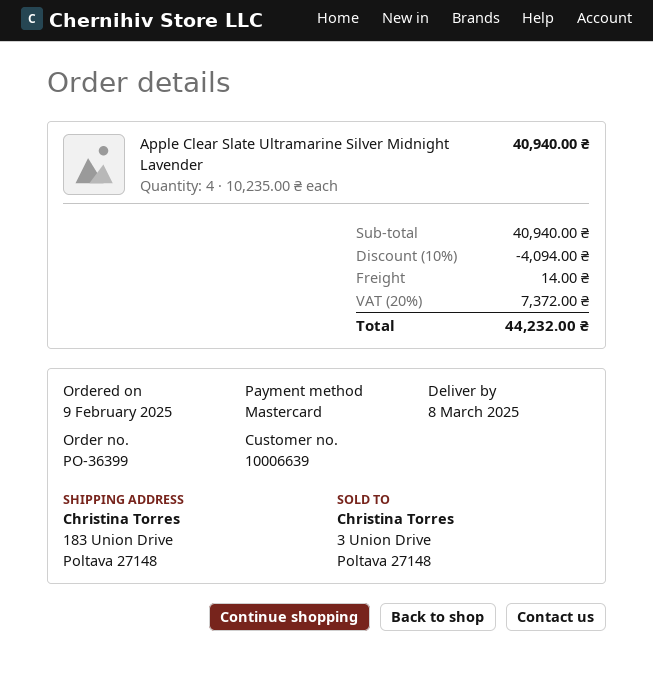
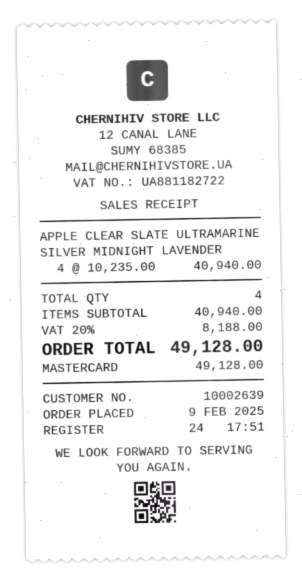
customer number: 10006639 -> 10002639
discount: 10% = 4094.00 -> none
shipping: 14.00 -> none
tax: 20% = 7372.00 -> 20% = 8188.00
total: 44232.00 -> 49128.00

